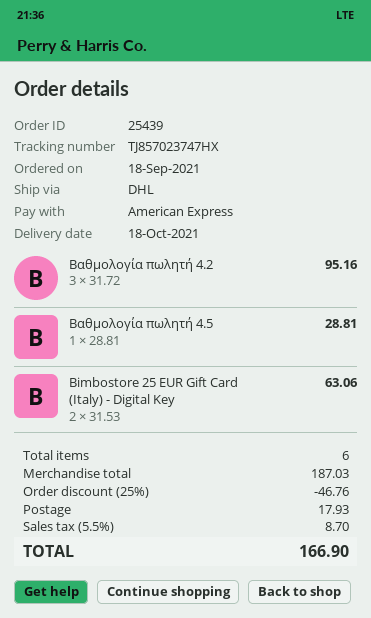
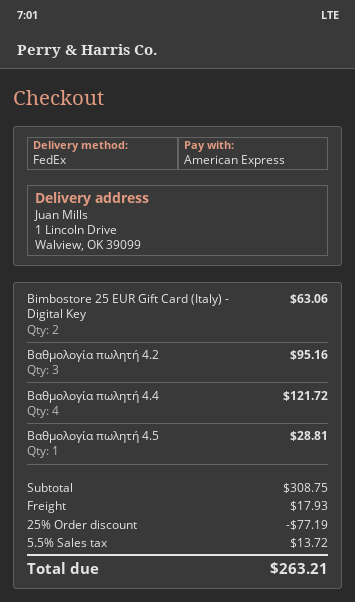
shipping method: DHL -> FedEx
Βαθμολογία πωλητή 4.4: none -> 4 for 121.72
subtotal: 187.03 -> 308.75
discount: 25% = 46.76 -> 25% = 77.19
tax: 5.5% = 8.70 -> 5.5% = 13.72
total: 166.90 -> 263.21

